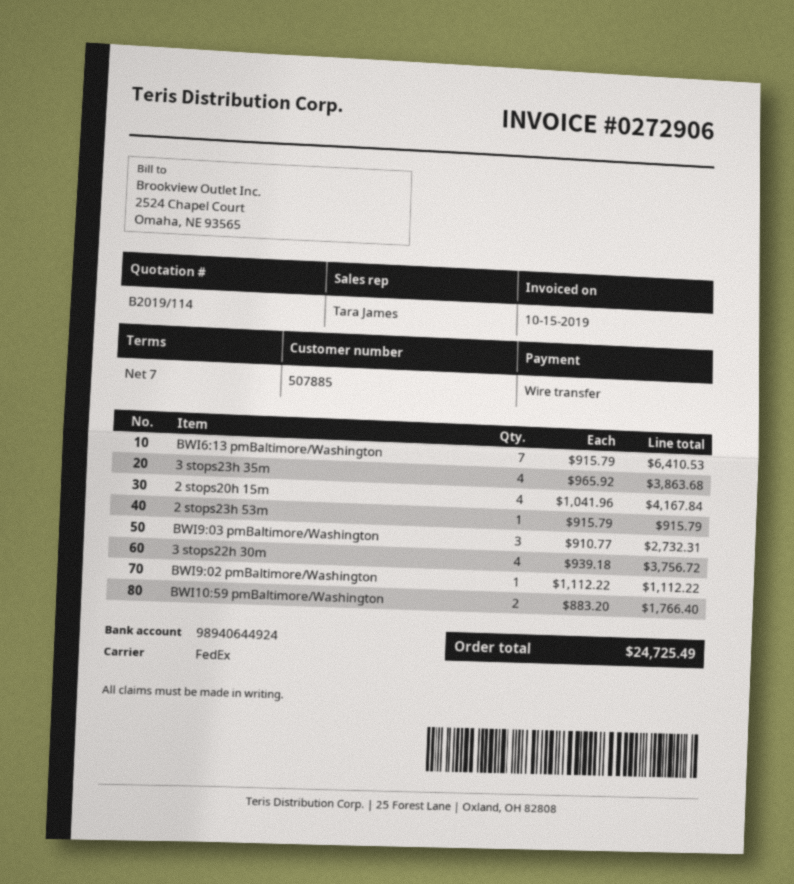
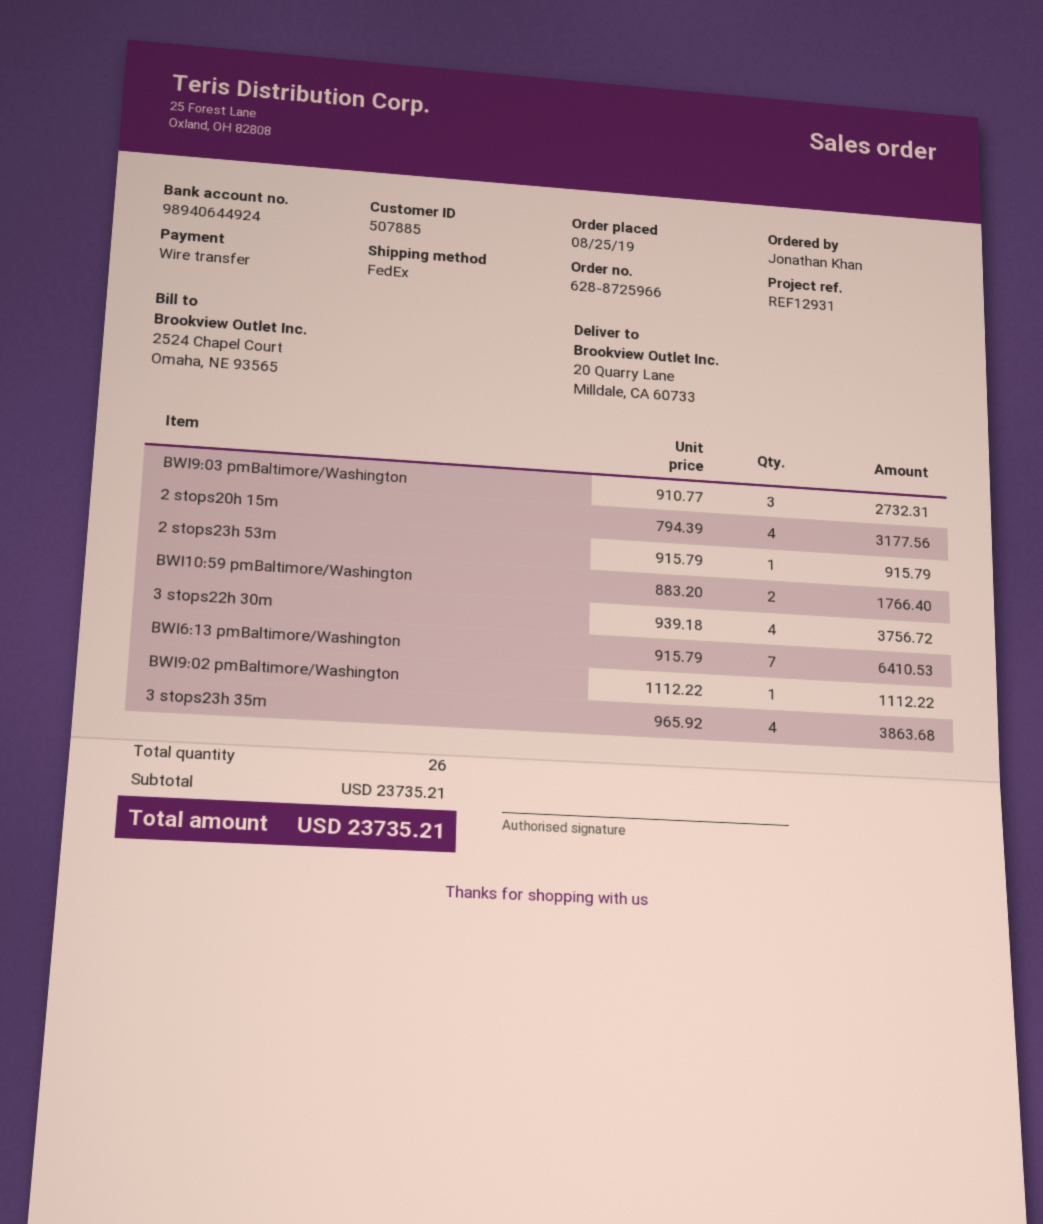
2 stops20h 15m: 4 x 1041.96 = 4167.84 -> 4 x 794.39 = 3177.56
total: 24725.49 -> 23735.21

